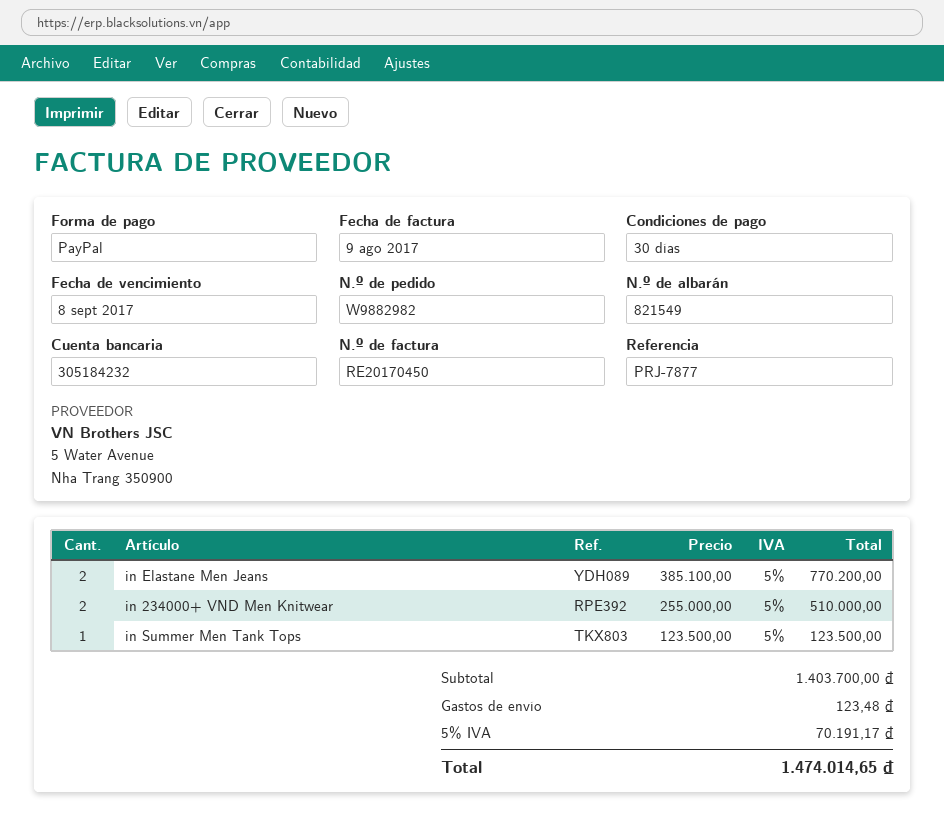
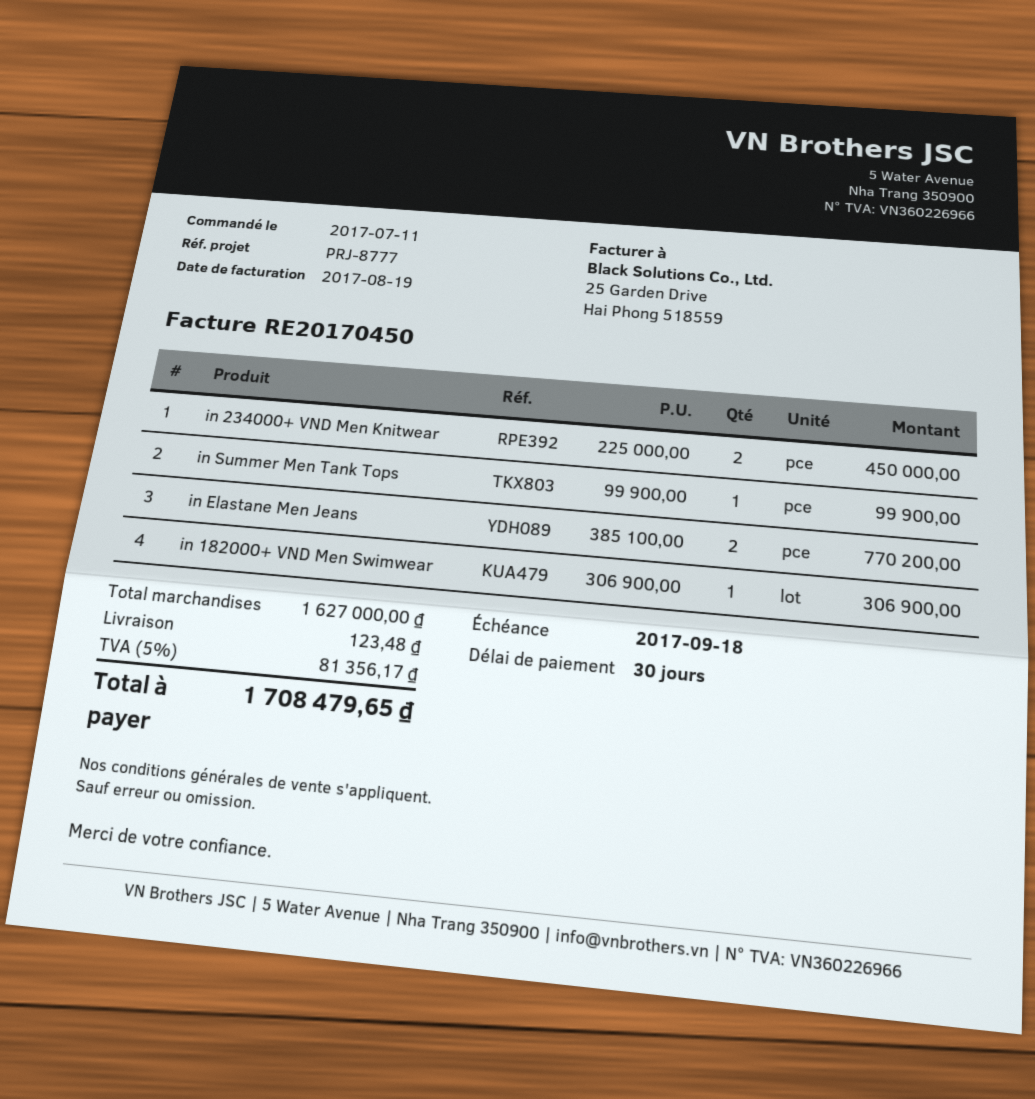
invoice date: 2017-08-09 -> 2017-08-19
due date: 2017-09-08 -> 2017-09-18
reference: PRJ-7877 -> PRJ-8777
in 234000+ VND Men Knitwear: 2 x 255000.00 = 510000.00 -> 2 x 225000.00 = 450000.00
in Summer Men Tank Tops: 1 x 123500.00 = 123500.00 -> 1 x 99900.00 = 99900.00
in 182000+ VND Men Swimwear: none -> 1 x 306900.00 = 306900.00
subtotal: 1403700.00 -> 1627000.00
tax: 5% = 70191.17 -> 5% = 81356.17
total: 1474014.65 -> 1708479.65

